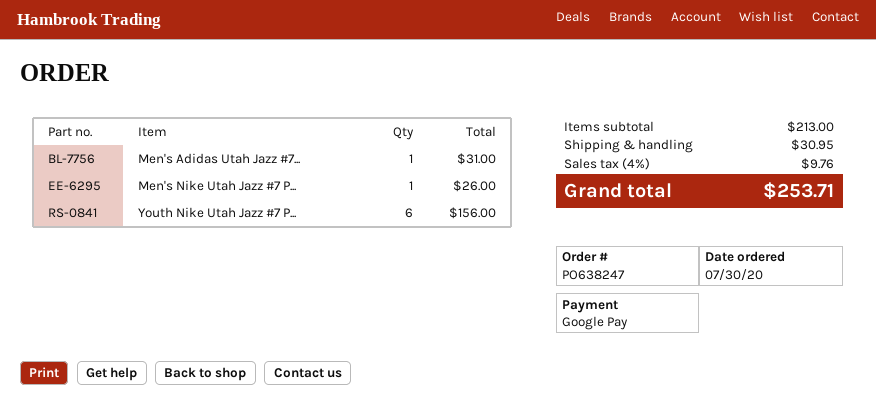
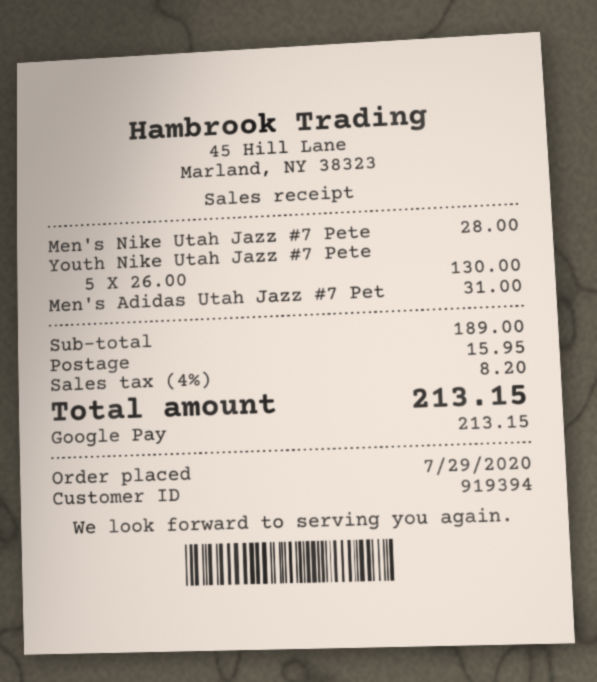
order date: 2020-07-30 -> 2020-07-29
Men's Nike Utah Jazz #7 P...: 1 for 26.00 -> 1 for 28.00
Youth Nike Utah Jazz #7 P...: 6 for 156.00 -> 5 for 130.00
subtotal: 213.00 -> 189.00
shipping: 30.95 -> 15.95
tax: 4% = 9.76 -> 4% = 8.20
total: 253.71 -> 213.15

